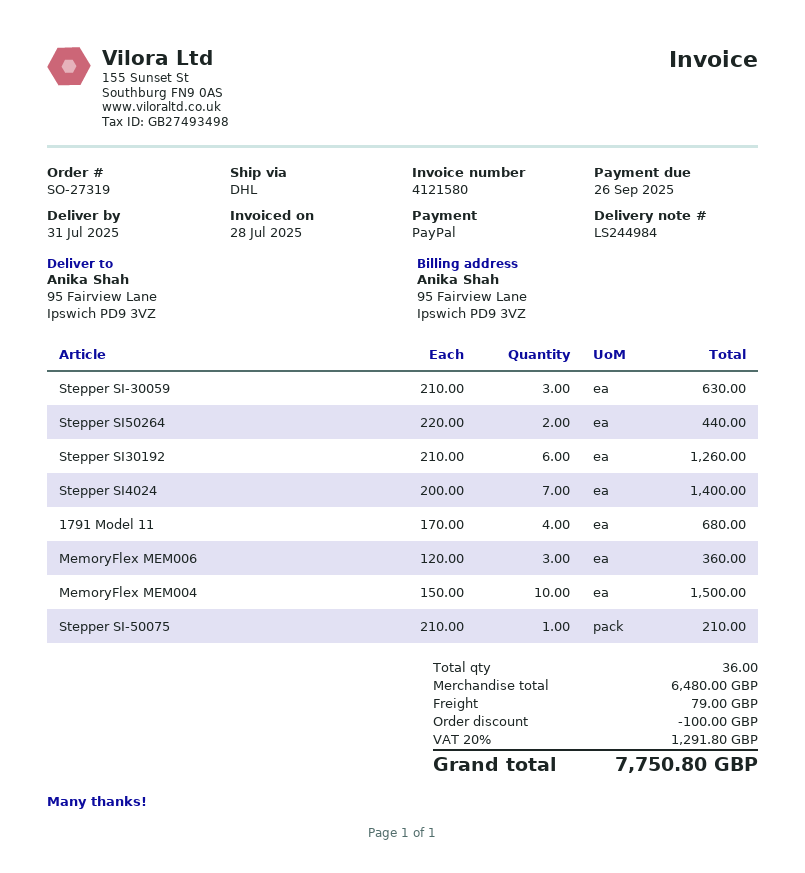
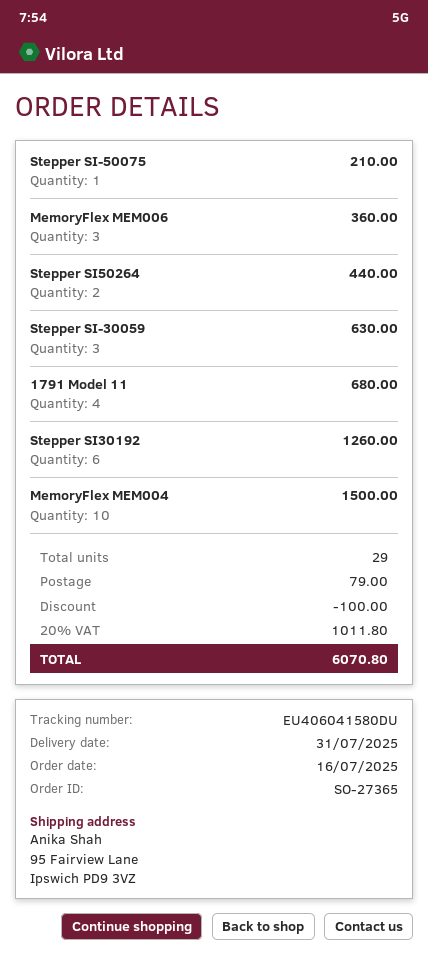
order number: SO-27319 -> SO-27365
Stepper SI4024: 7 for 1400.00 -> none
total quantity: 36 -> 29
tax: 20% = 1291.80 -> 20% = 1011.80
total: 7750.80 -> 6070.80

